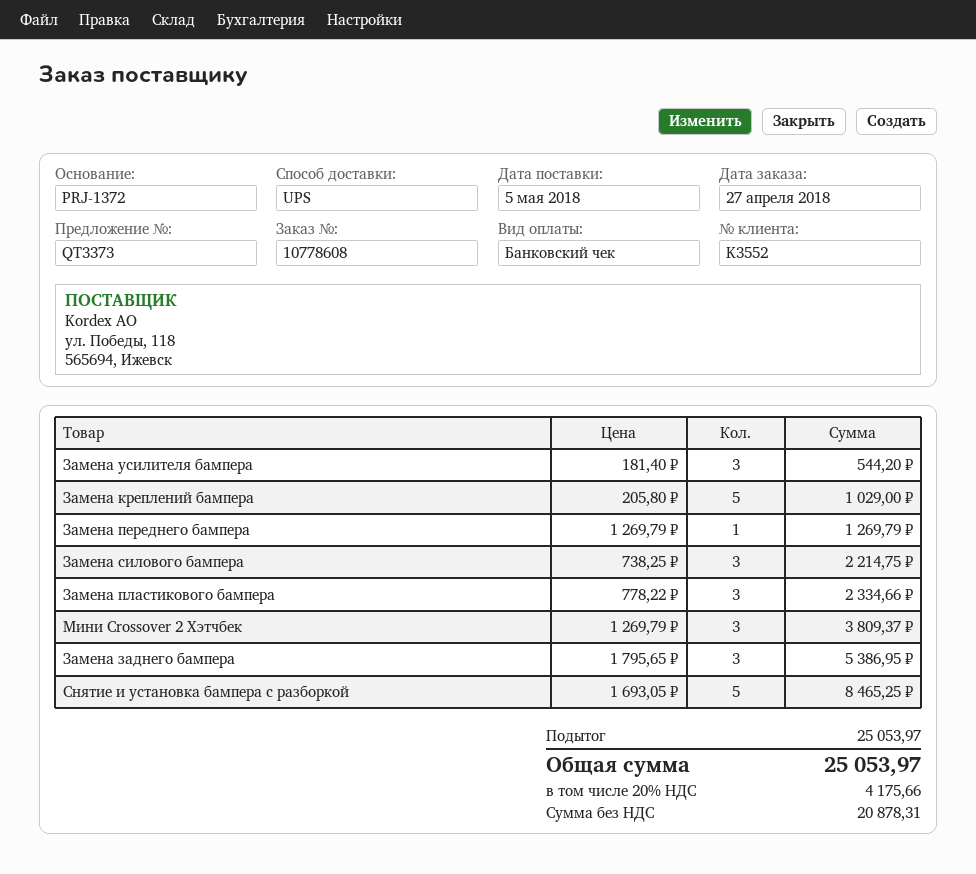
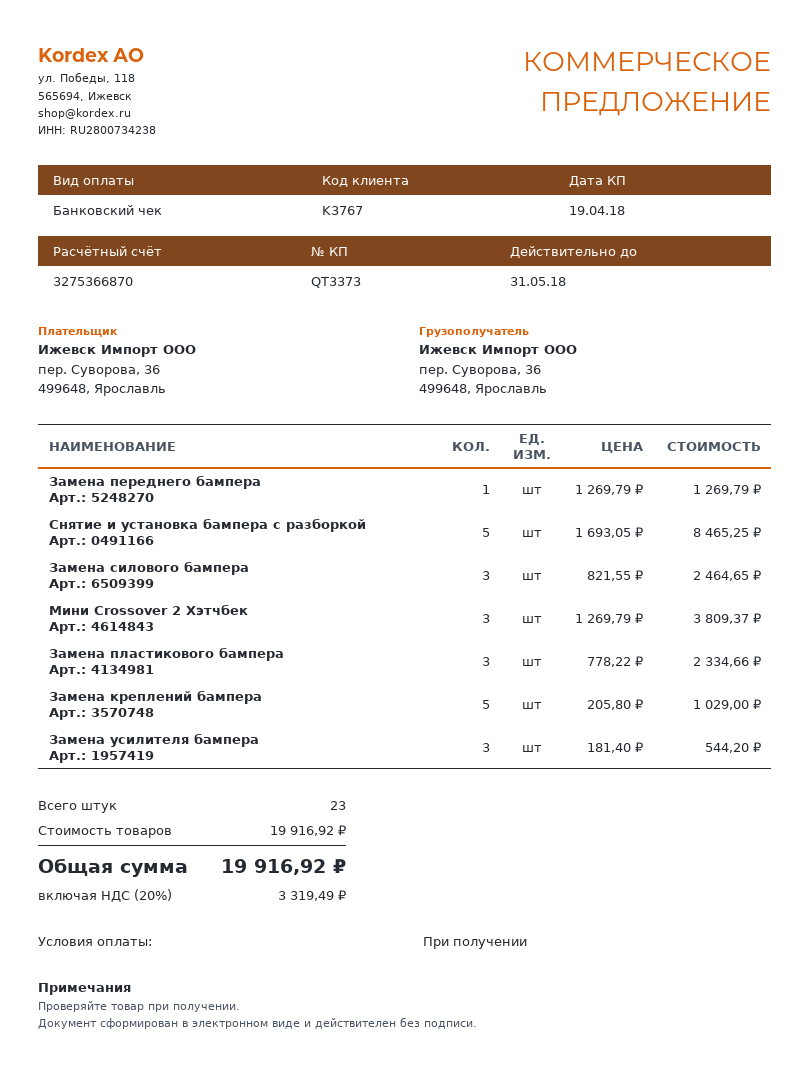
customer number: K3552 -> K3767
Замена силового бампера: 3 x 738.25 = 2214.75 -> 3 x 821.55 = 2464.65
Замена заднего бампера: 3 x 1795.65 = 5386.95 -> none
subtotal: 25053.97 -> 19916.92
tax: 20% = 4175.66 -> 20% = 3319.49
total: 25053.97 -> 19916.92

